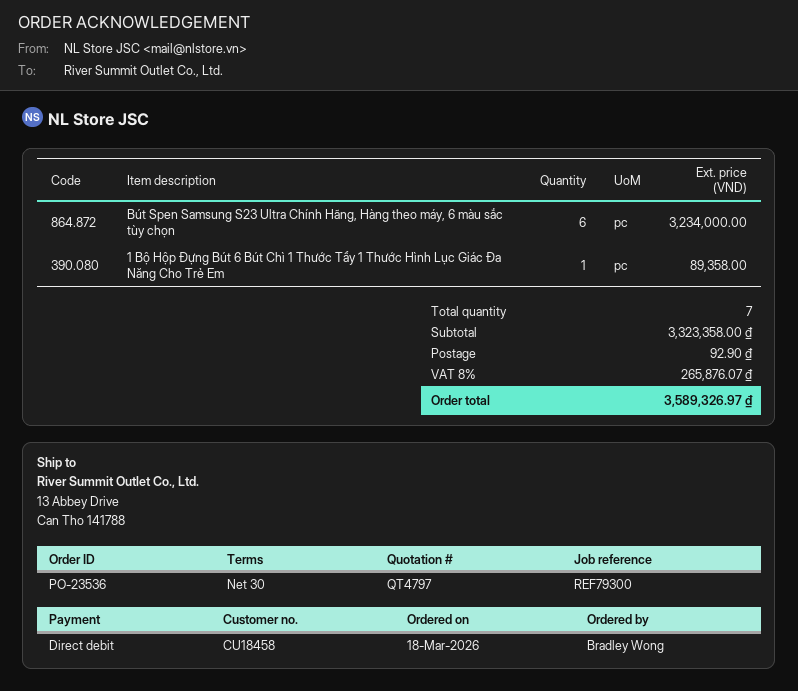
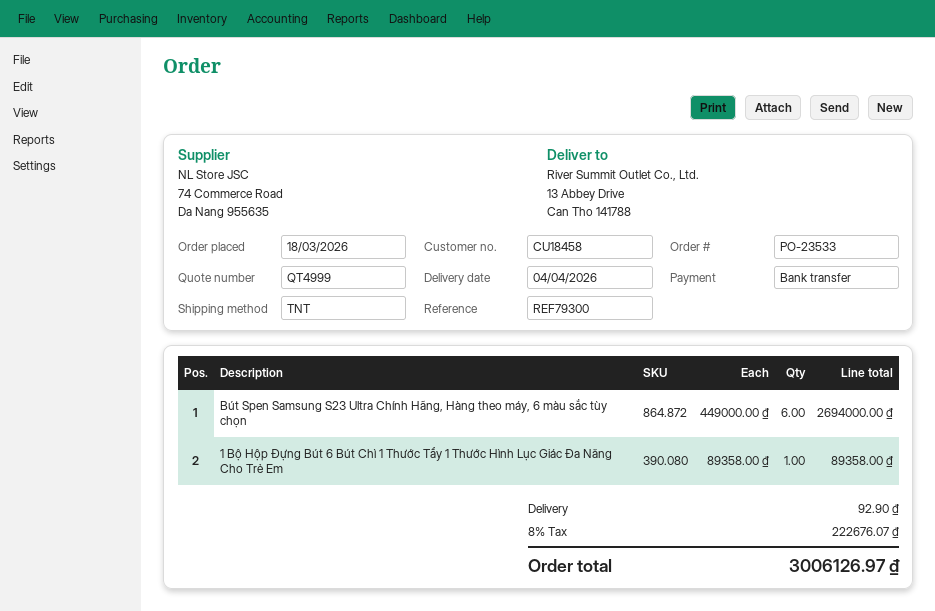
quote number: QT4797 -> QT4999
order number: PO-23536 -> PO-23533
payment method: direct debit -> bank transfer
Bút Spen Samsung S23 Ultra Chính Hãng, Hàng theo máy, 6 màu sắc tùy chọn: 6 for 3234000.00 -> 6 for 2694000.00
tax: 8% = 265876.07 -> 8% = 222676.07
total: 3589326.97 -> 3006126.97

